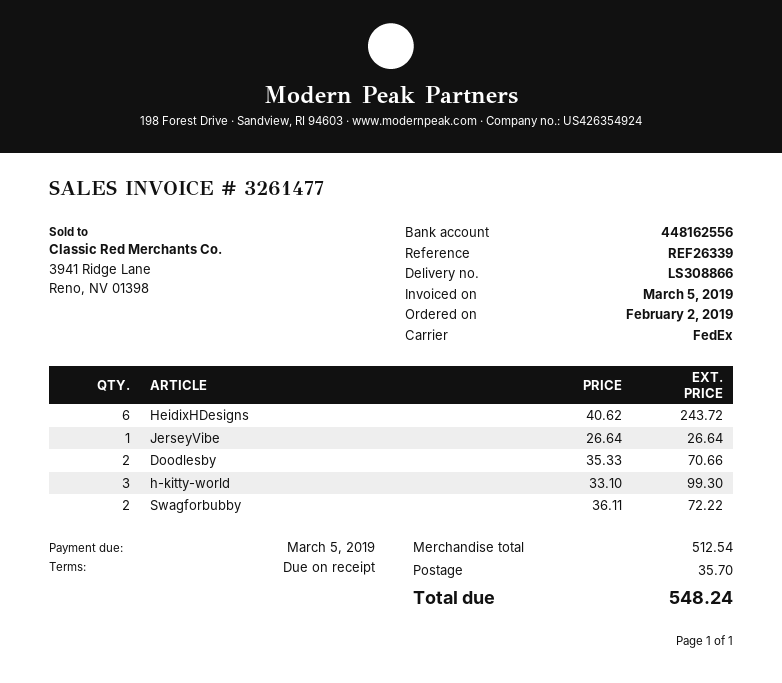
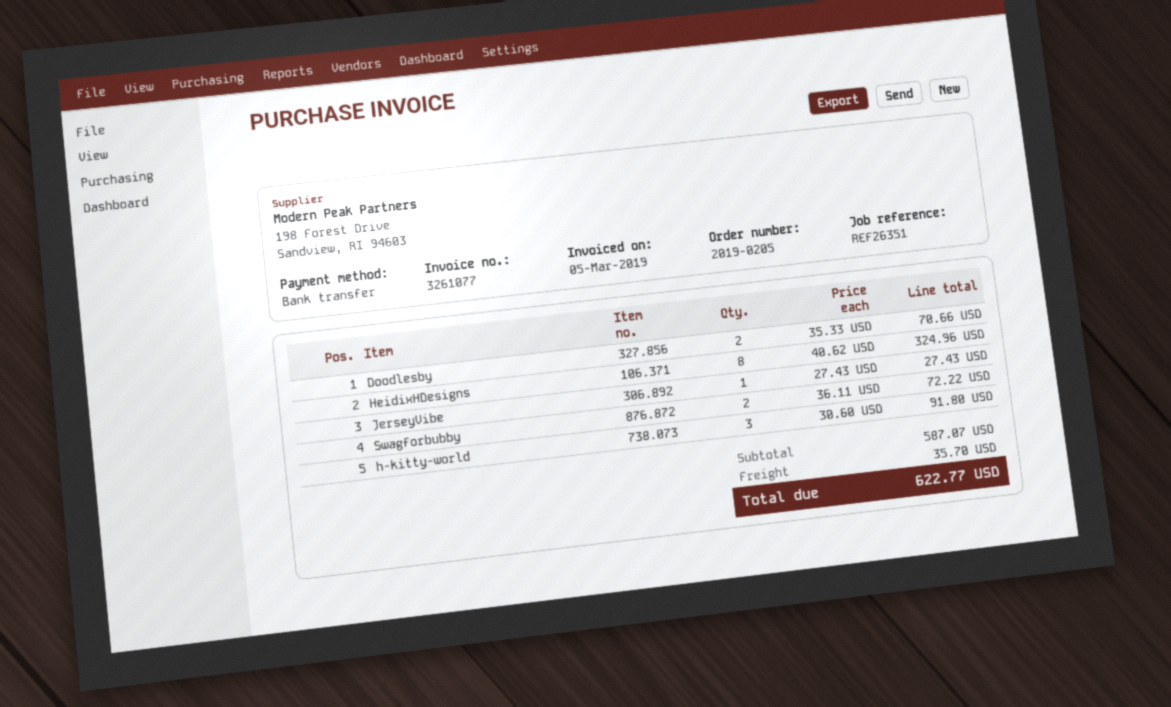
invoice number: 3261477 -> 3261077
reference: REF26339 -> REF26351
HeidixHDesigns: 6 x 40.62 = 243.72 -> 8 x 40.62 = 324.96
JerseyVibe: 1 x 26.64 = 26.64 -> 1 x 27.43 = 27.43
h-kitty-world: 3 x 33.10 = 99.30 -> 3 x 30.60 = 91.80
subtotal: 512.54 -> 587.07
total: 548.24 -> 622.77

